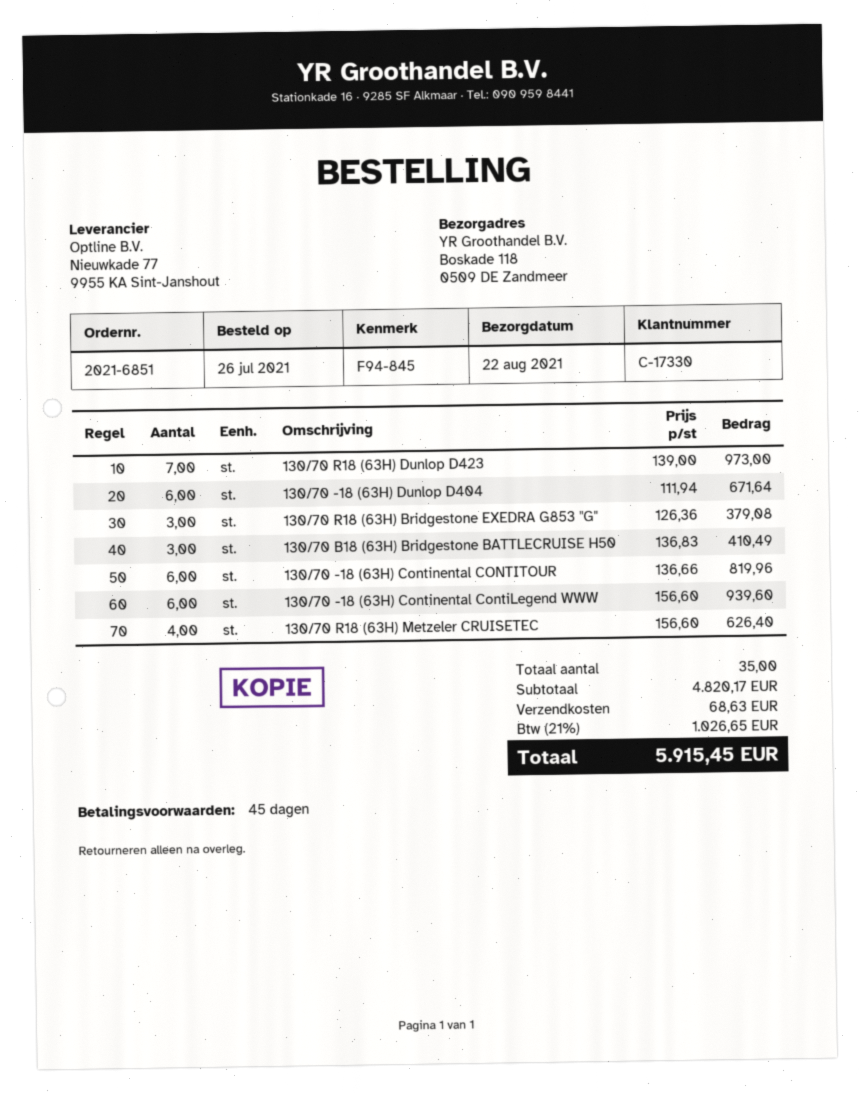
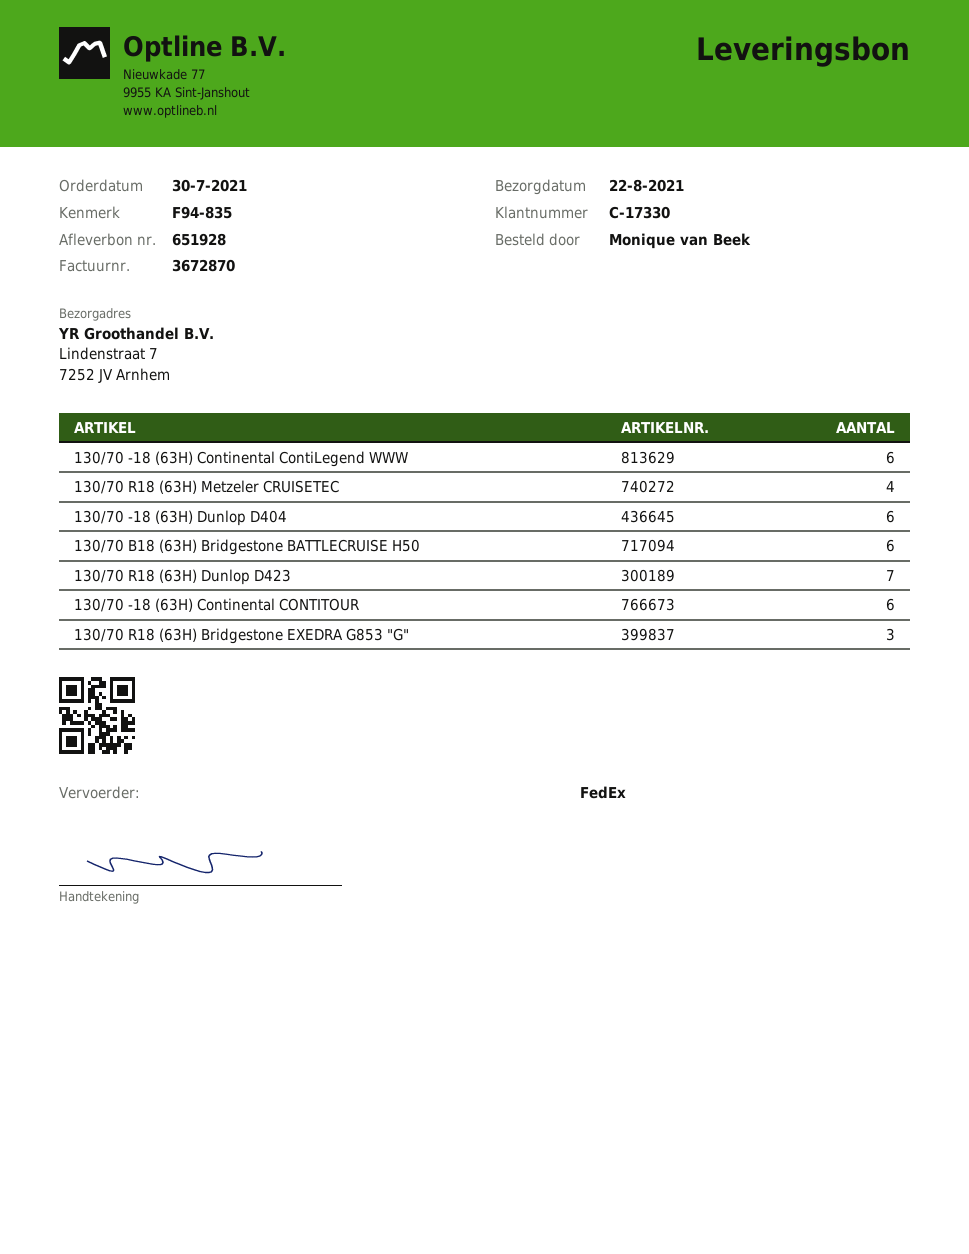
order date: 2021-07-26 -> 2021-07-30
reference: F94-845 -> F94-835
ship to: Boskade 118, 0509 DE Zandmeer -> Lindenstraat 7, 7252 JV Arnhem
130/70 B18 (63H) Bridgestone BATTLECRUISE H50: 3 -> 6

